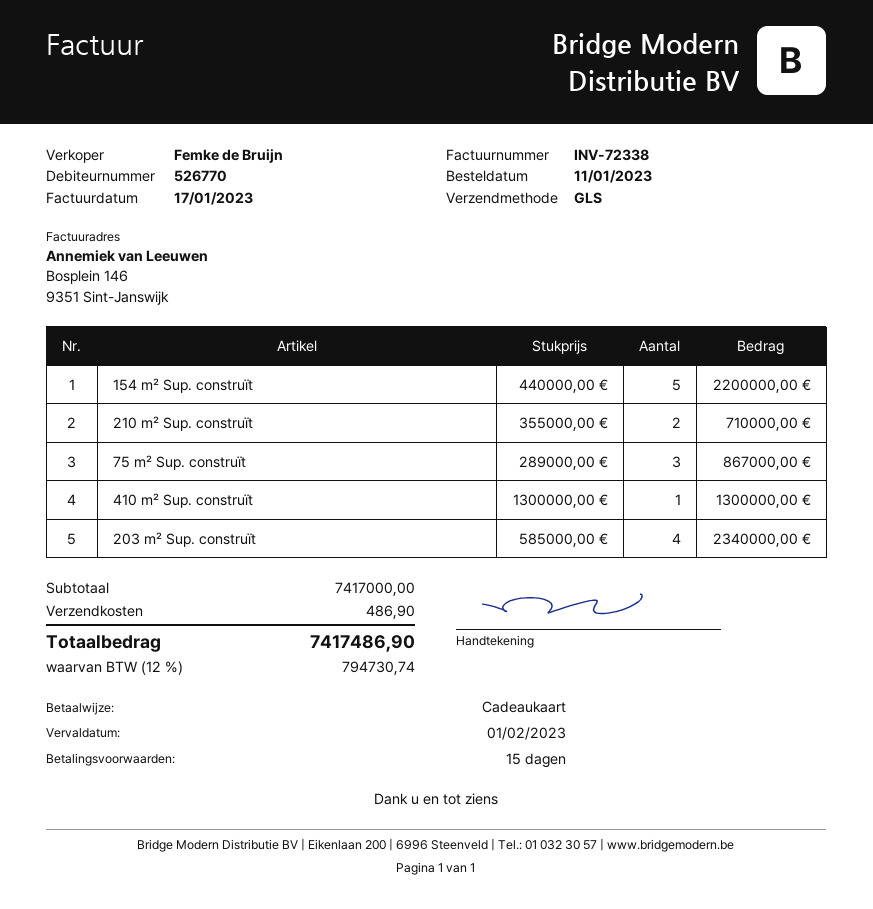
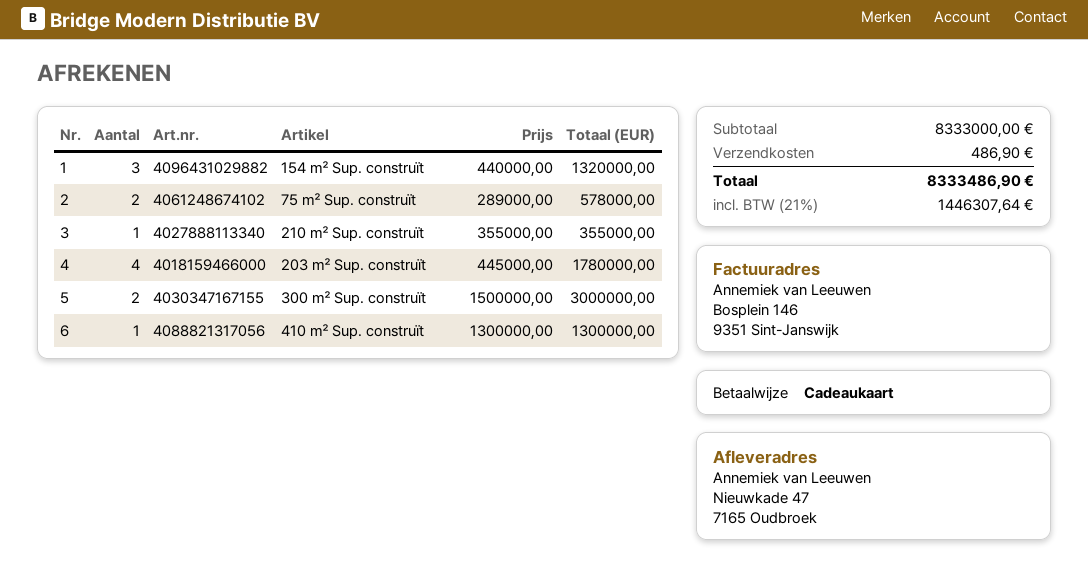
154 ㎡ Sup. construït: 5 x 440000.00 = 2200000.00 -> 3 x 440000.00 = 1320000.00
210 ㎡ Sup. construït: 2 x 355000.00 = 710000.00 -> 1 x 355000.00 = 355000.00
75 ㎡ Sup. construït: 3 x 289000.00 = 867000.00 -> 2 x 289000.00 = 578000.00
203 ㎡ Sup. construït: 4 x 585000.00 = 2340000.00 -> 4 x 445000.00 = 1780000.00
300 ㎡ Sup. construït: none -> 2 x 1500000.00 = 3000000.00
subtotal: 7417000.00 -> 8333000.00
tax: 12% = 794730.74 -> 21% = 1446307.64
total: 7417486.90 -> 8333486.90

